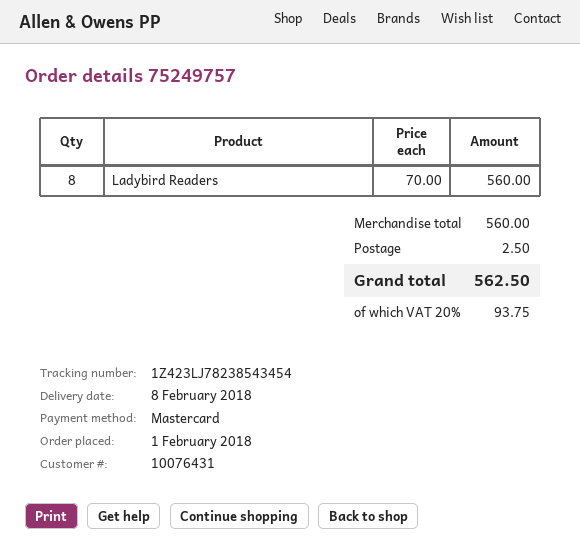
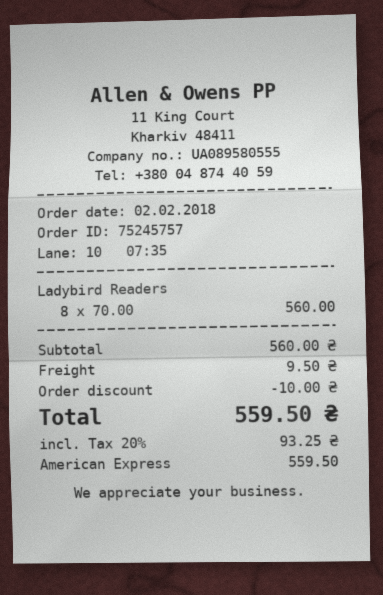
order number: 75249757 -> 75245757
order date: 2018-02-01 -> 2018-02-02
payment method: Mastercard -> American Express
discount: none -> 10.00
shipping: 2.50 -> 9.50
tax: 20% = 93.75 -> 20% = 93.25
total: 562.50 -> 559.50

